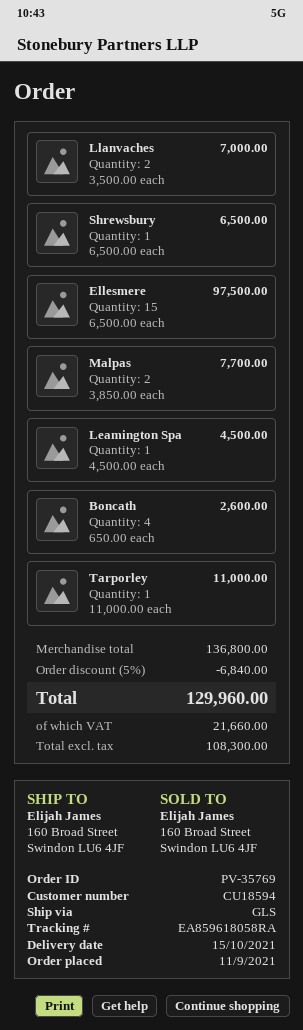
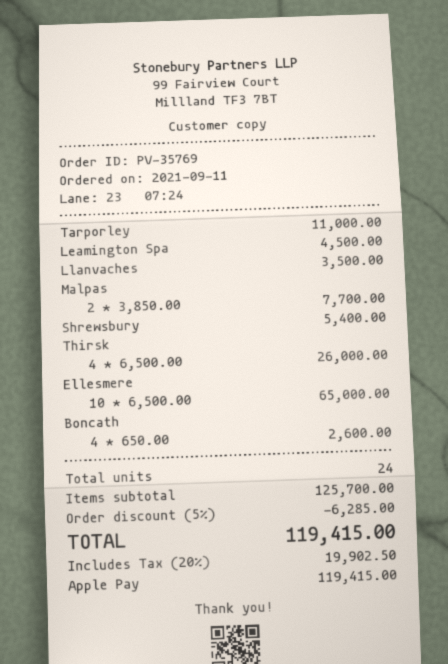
Llanvaches: 2 x 3500.00 = 7000.00 -> 1 x 3500.00 = 3500.00
Shrewsbury: 1 x 6500.00 = 6500.00 -> 1 x 5400.00 = 5400.00
Ellesmere: 15 x 6500.00 = 97500.00 -> 10 x 6500.00 = 65000.00
Thirsk: none -> 4 x 6500.00 = 26000.00
subtotal: 136800.00 -> 125700.00
discount: 5% = 6840.00 -> 5% = 6285.00
tax: 21660.00 -> 19902.50
total: 129960.00 -> 119415.00

